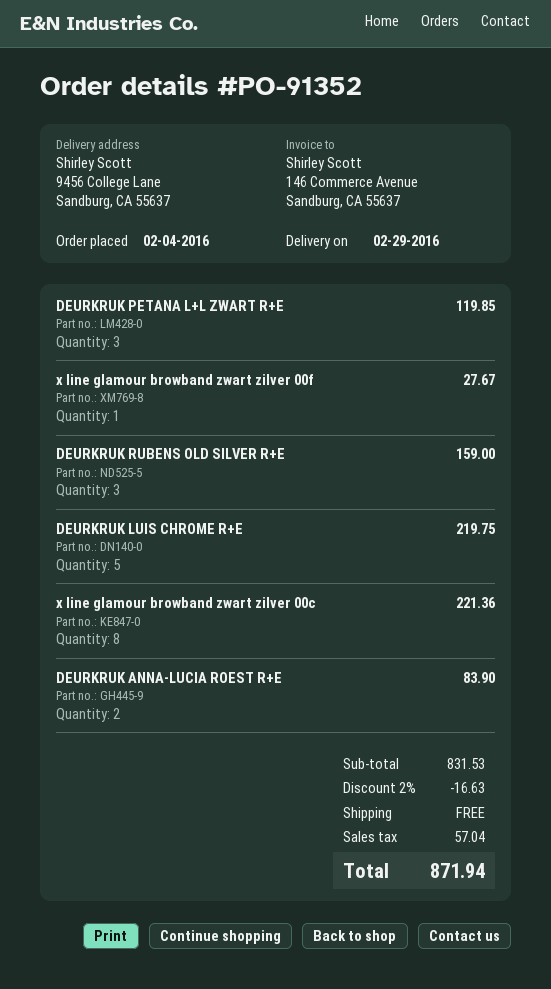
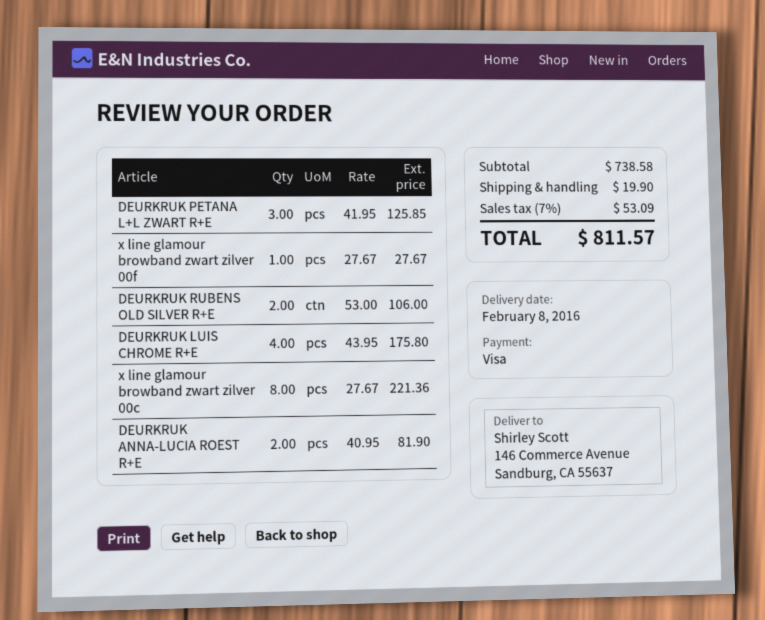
delivery date: 2016-02-29 -> 2016-02-08
ship to: 9456 College Lane, Sandburg, CA 55637 -> 146 Commerce Avenue, Sandburg, CA 55637
DEURKRUK PETANA L+L ZWART R+E: 3 for 119.85 -> 3 for 125.85
DEURKRUK RUBENS OLD SILVER R+E: 3 for 159.00 -> 2 for 106.00
DEURKRUK LUIS CHROME R+E: 5 for 219.75 -> 4 for 175.80
DEURKRUK ANNA-LUCIA ROEST R+E: 2 for 83.90 -> 2 for 81.90
subtotal: 831.53 -> 738.58
discount: 2% = 16.63 -> none
shipping: 0.00 -> 19.90
tax: 57.04 -> 53.09
total: 871.94 -> 811.57

